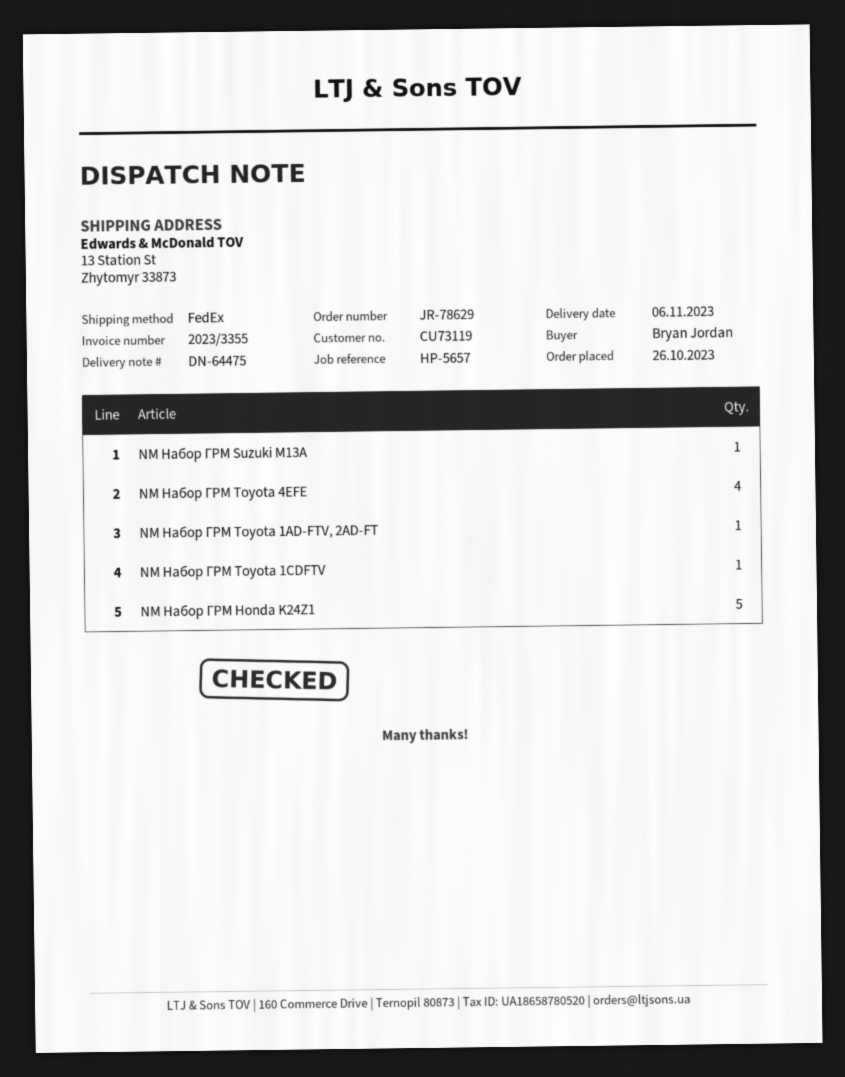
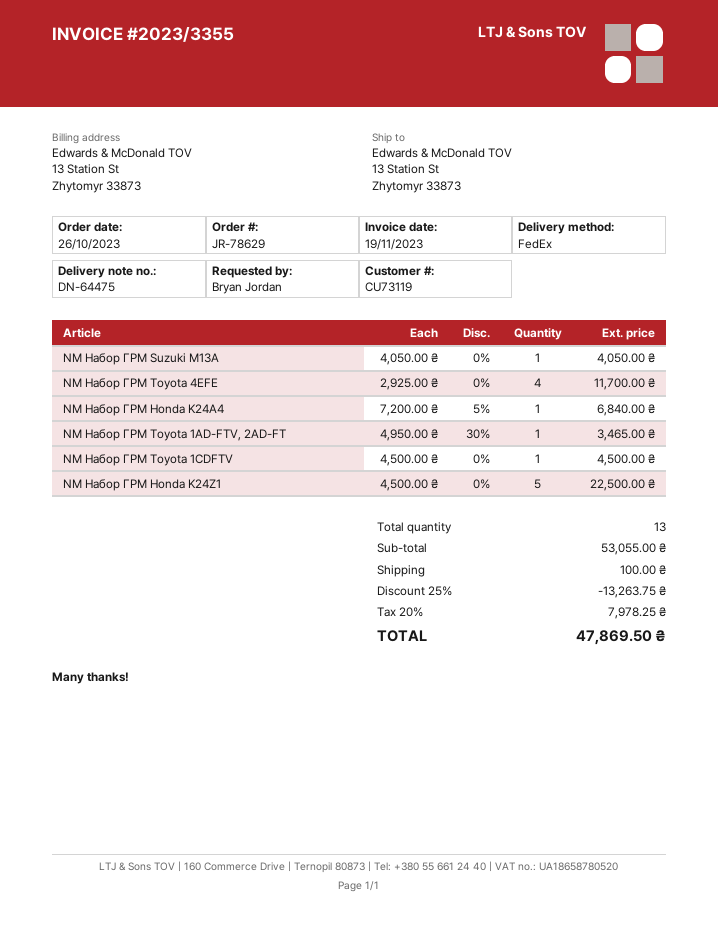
NM Набор ГРМ Honda K24A4: none -> 1

